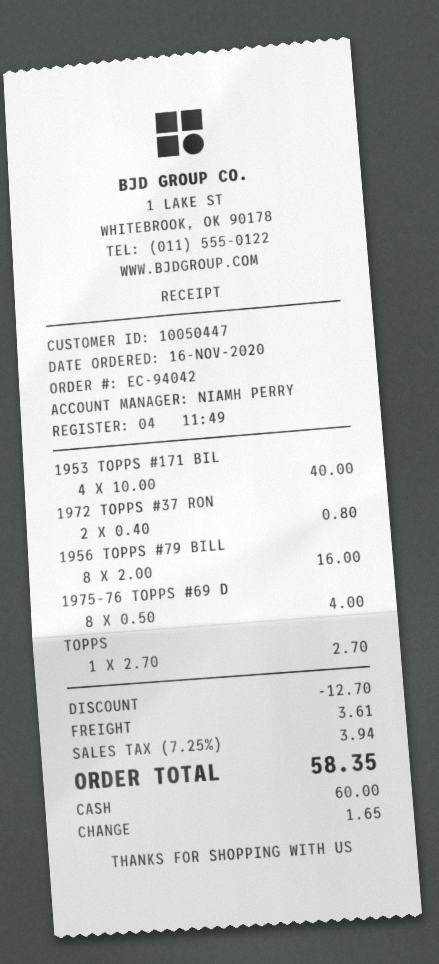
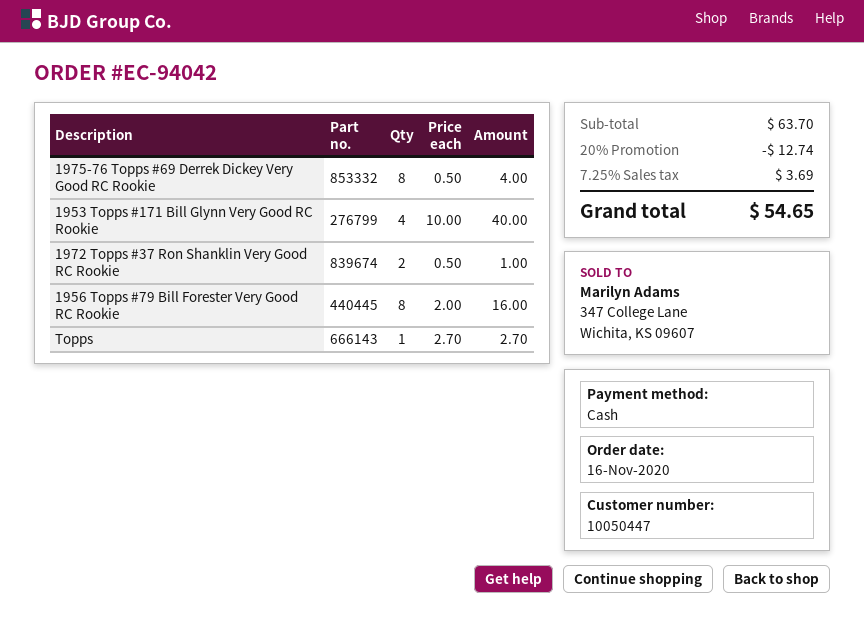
1972 TOPPS #37 RON: 2 x 0.40 = 0.80 -> 2 x 0.50 = 1.00
discount: 12.70 -> 12.74
shipping: 3.61 -> none
tax: 7.25% = 3.94 -> 7.25% = 3.69
total: 58.35 -> 54.65

